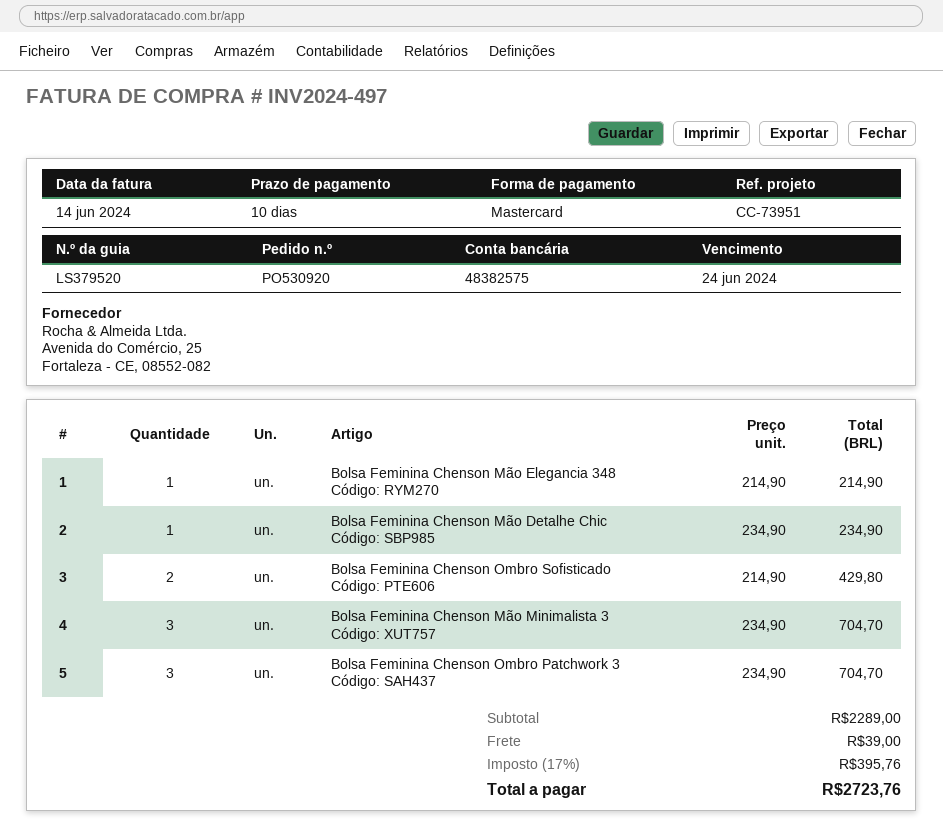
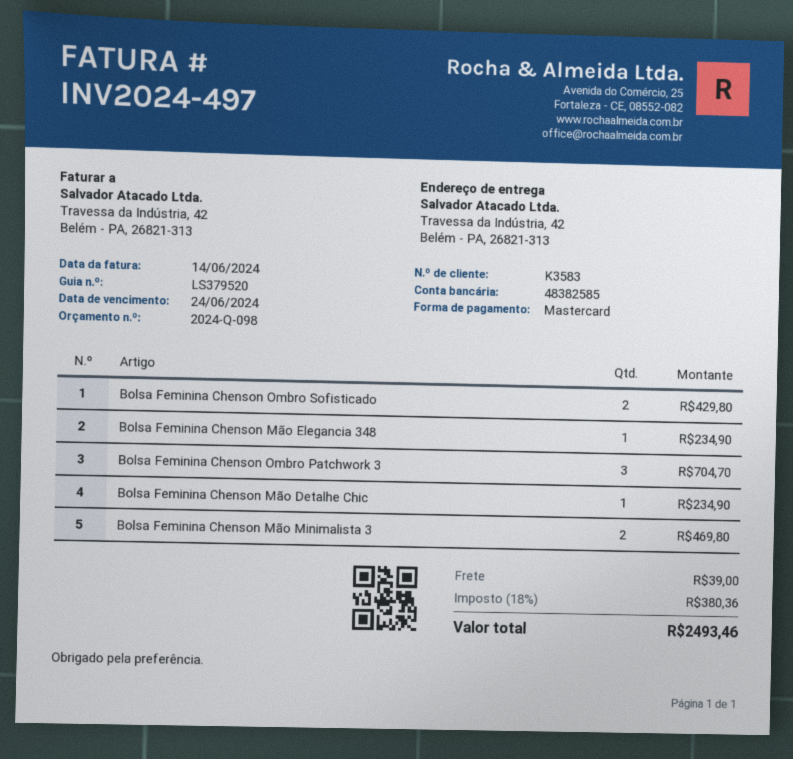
bank account: 48382575 -> 48382585
Bolsa Feminina Chenson Mão Elegancia 348: 1 for 214.90 -> 1 for 234.90
Bolsa Feminina Chenson Mão Minimalista 3: 3 for 704.70 -> 2 for 469.80
tax: 17% = 395.76 -> 18% = 380.36
total: 2723.76 -> 2493.46

